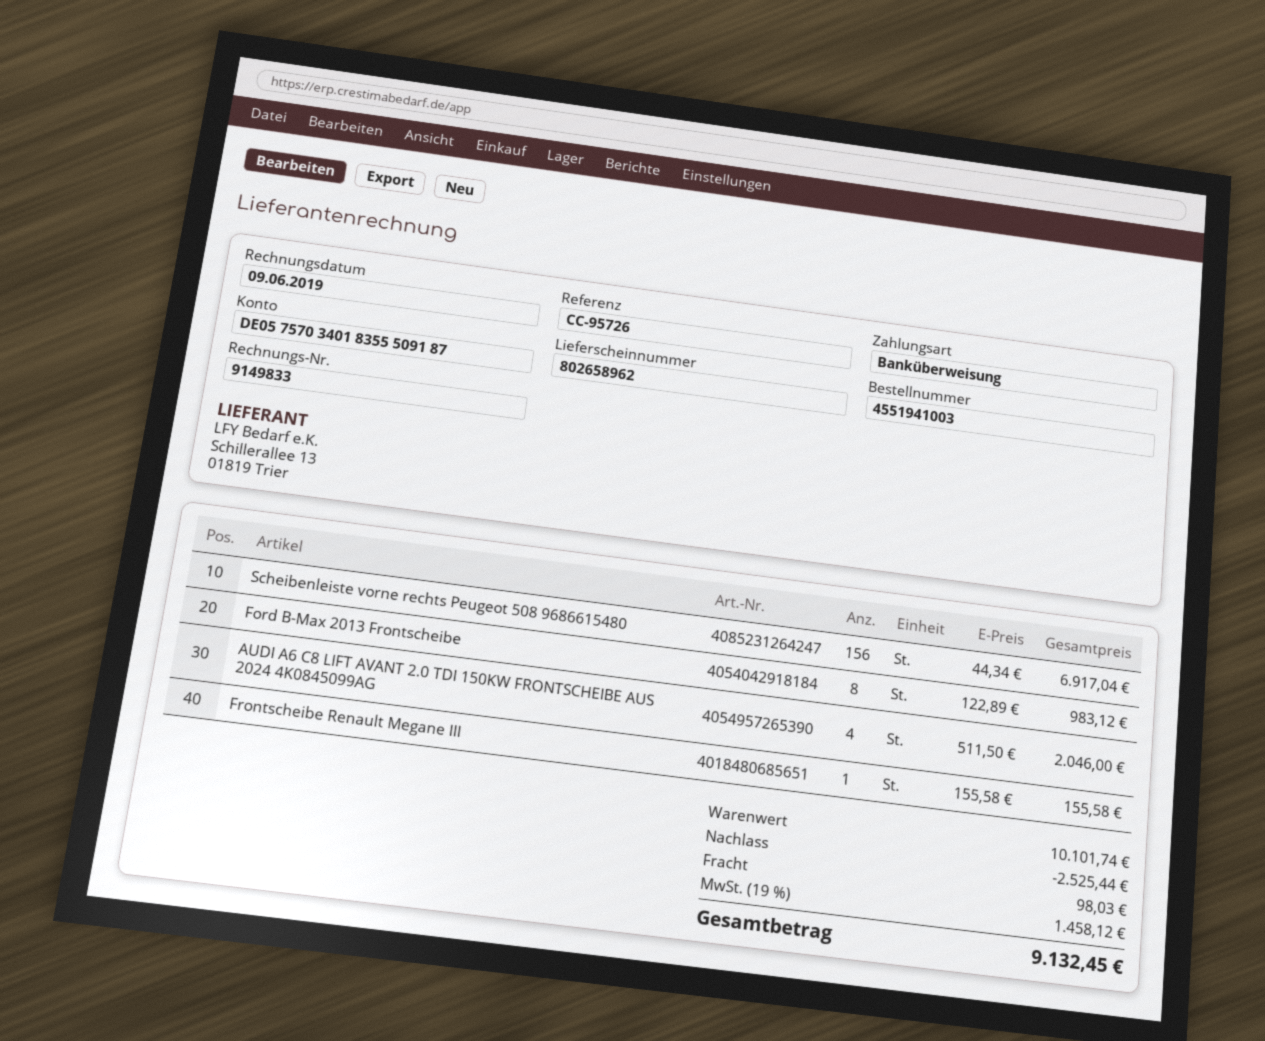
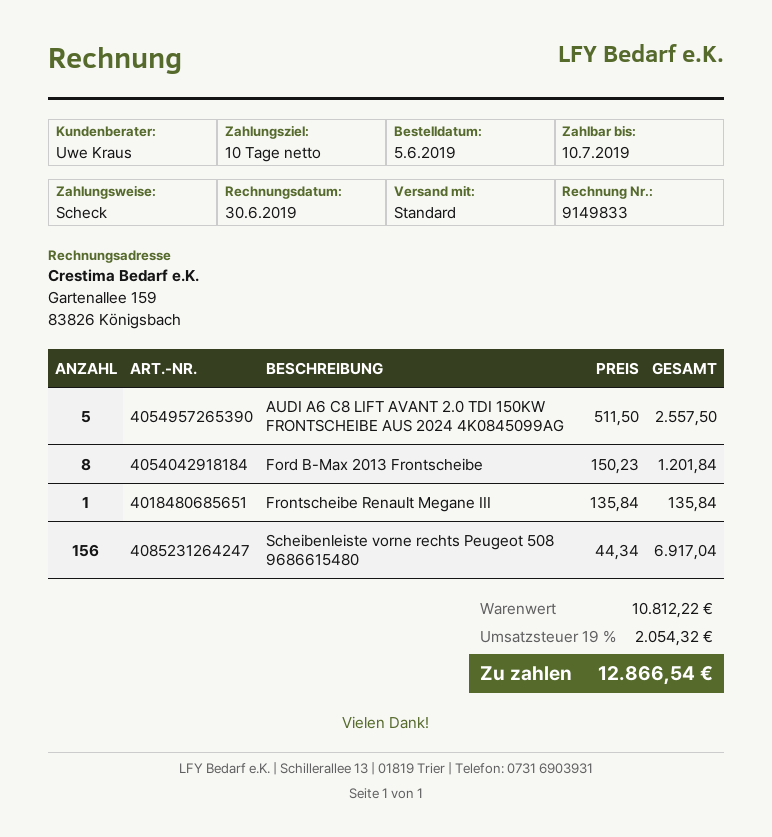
invoice date: 2019-06-09 -> 2019-06-30
payment method: bank transfer -> cheque
Ford B-Max 2013 Frontscheibe: 8 x 122.89 = 983.12 -> 8 x 150.23 = 1201.84
AUDI A6 C8 LIFT AVANT 2.0 TDI 150KW FRONTSCHEIBE AUS 2024 4K0845099AG: 4 x 511.50 = 2046.00 -> 5 x 511.50 = 2557.50
Frontscheibe Renault Megane III: 1 x 155.58 = 155.58 -> 1 x 135.84 = 135.84
subtotal: 10101.74 -> 10812.22
discount: 2525.44 -> none
shipping: 98.03 -> none
tax: 19% = 1458.12 -> 19% = 2054.32
total: 9132.45 -> 12866.54

